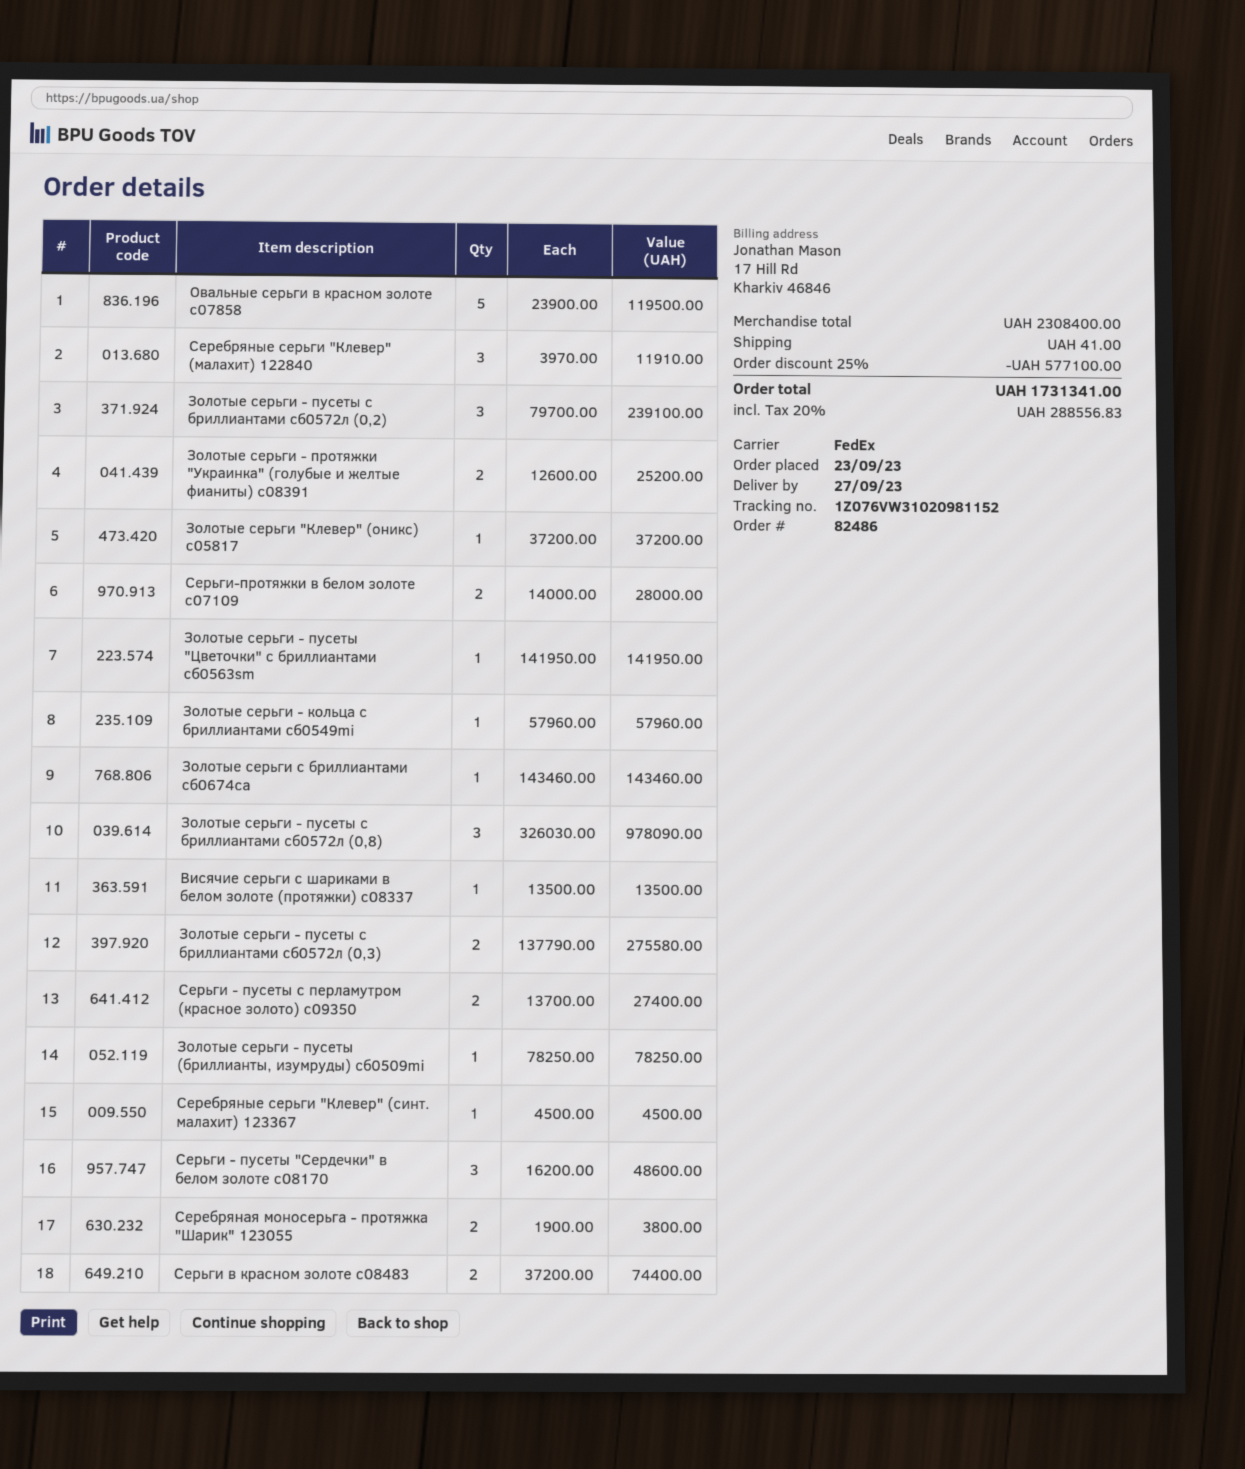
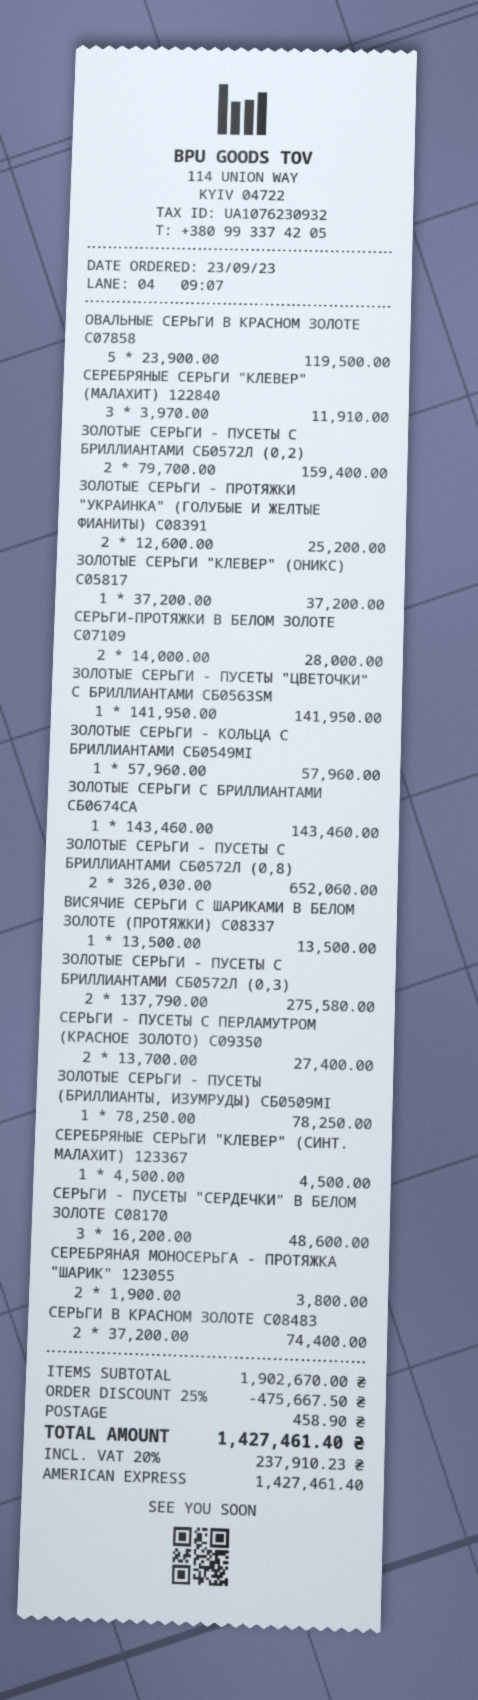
Золотые серьги - пусеты с бриллиантами сб0572л (0,2): 3 x 79700.00 = 239100.00 -> 2 x 79700.00 = 159400.00
Золотые серьги - пусеты с бриллиантами сб0572л (0,8): 3 x 326030.00 = 978090.00 -> 2 x 326030.00 = 652060.00
subtotal: 2308400.00 -> 1902670.00
discount: 25% = 577100.00 -> 25% = 475667.50
shipping: 41.00 -> 458.90
tax: 20% = 288556.83 -> 20% = 237910.23
total: 1731341.00 -> 1427461.40

